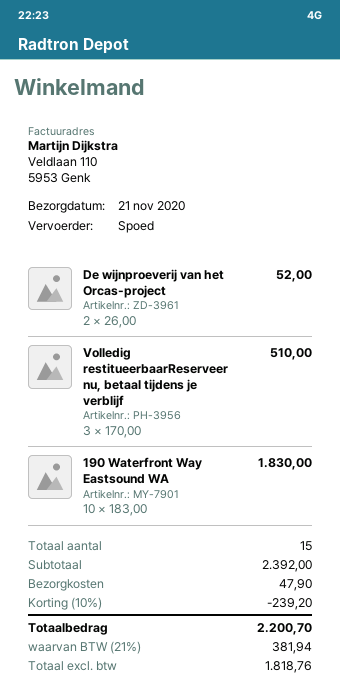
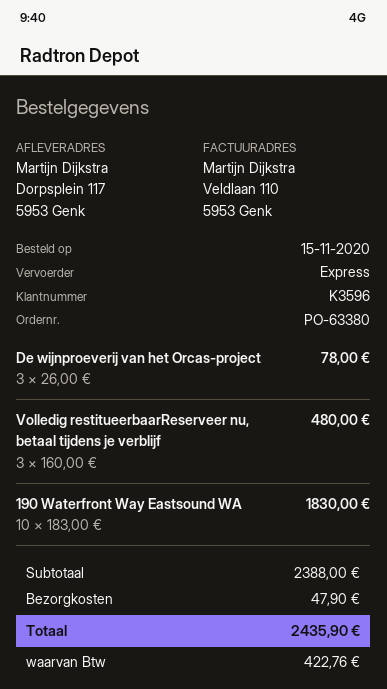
De wijnproeverij van het Orcas-project: 2 x 26.00 = 52.00 -> 3 x 26.00 = 78.00
Volledig restitueerbaarReserveer nu, betaal tijdens je verblijf: 3 x 170.00 = 510.00 -> 3 x 160.00 = 480.00
subtotal: 2392.00 -> 2388.00
discount: 10% = 239.20 -> none
tax: 381.94 -> 422.76
total: 2200.70 -> 2435.90

